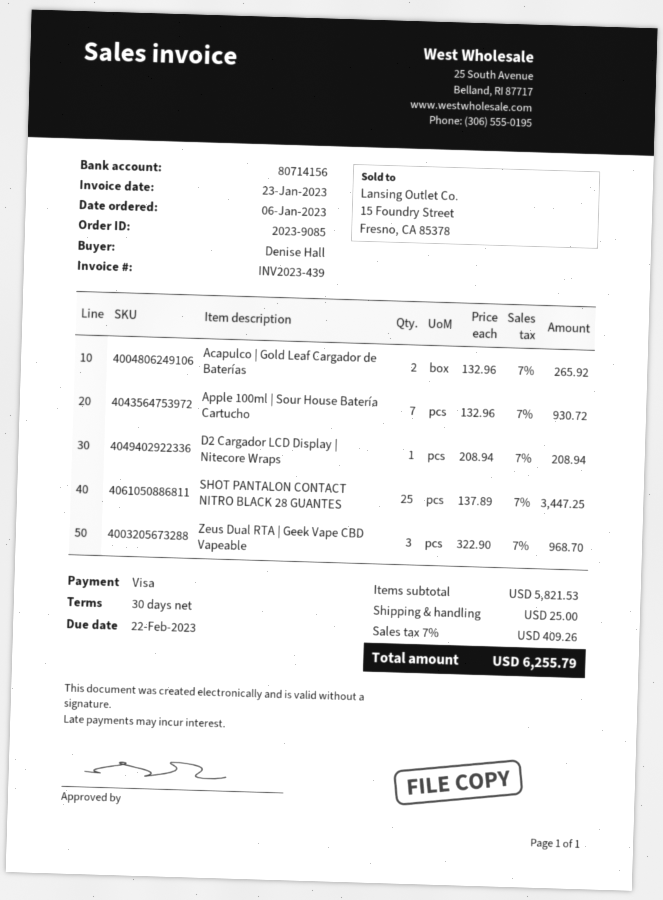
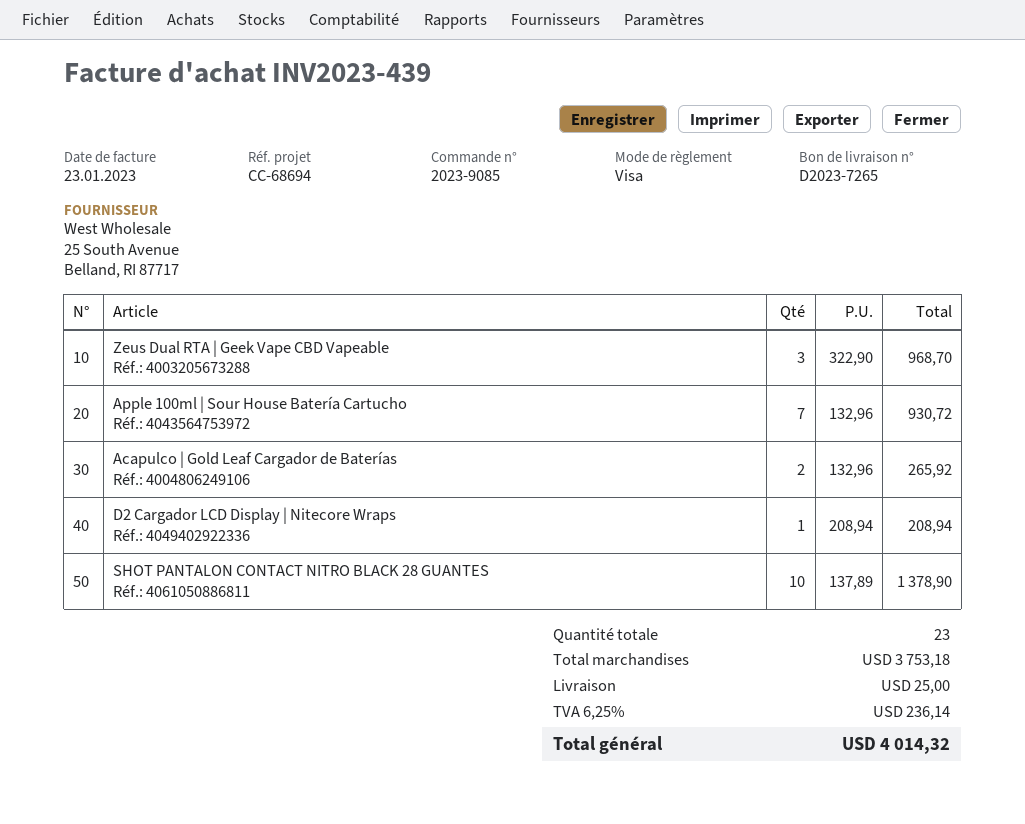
SHOT PANTALON CONTACT NITRO BLACK 28 GUANTES: 25 x 137.89 = 3447.25 -> 10 x 137.89 = 1378.90
subtotal: 5821.53 -> 3753.18
tax: 7% = 409.26 -> 6.25% = 236.14
total: 6255.79 -> 4014.32

